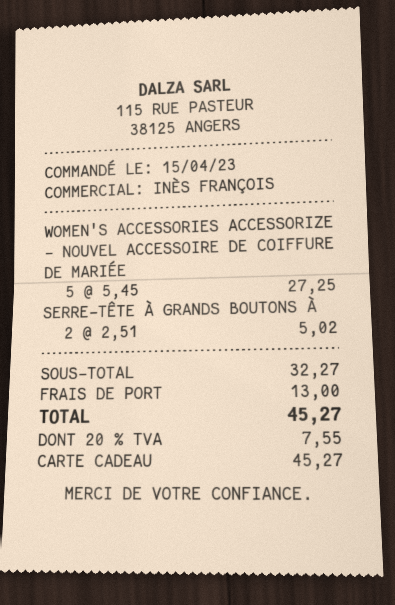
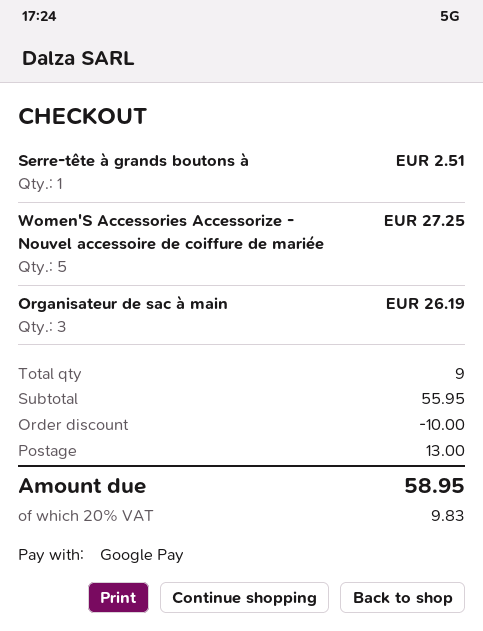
payment method: gift card -> Google Pay
SERRE-TÊTE À GRANDS BOUTONS À: 2 for 5.02 -> 1 for 2.51
Organisateur de sac à main: none -> 3 for 26.19
subtotal: 32.27 -> 55.95
discount: none -> 10.00
tax: 20% = 7.55 -> 20% = 9.83
total: 45.27 -> 58.95

